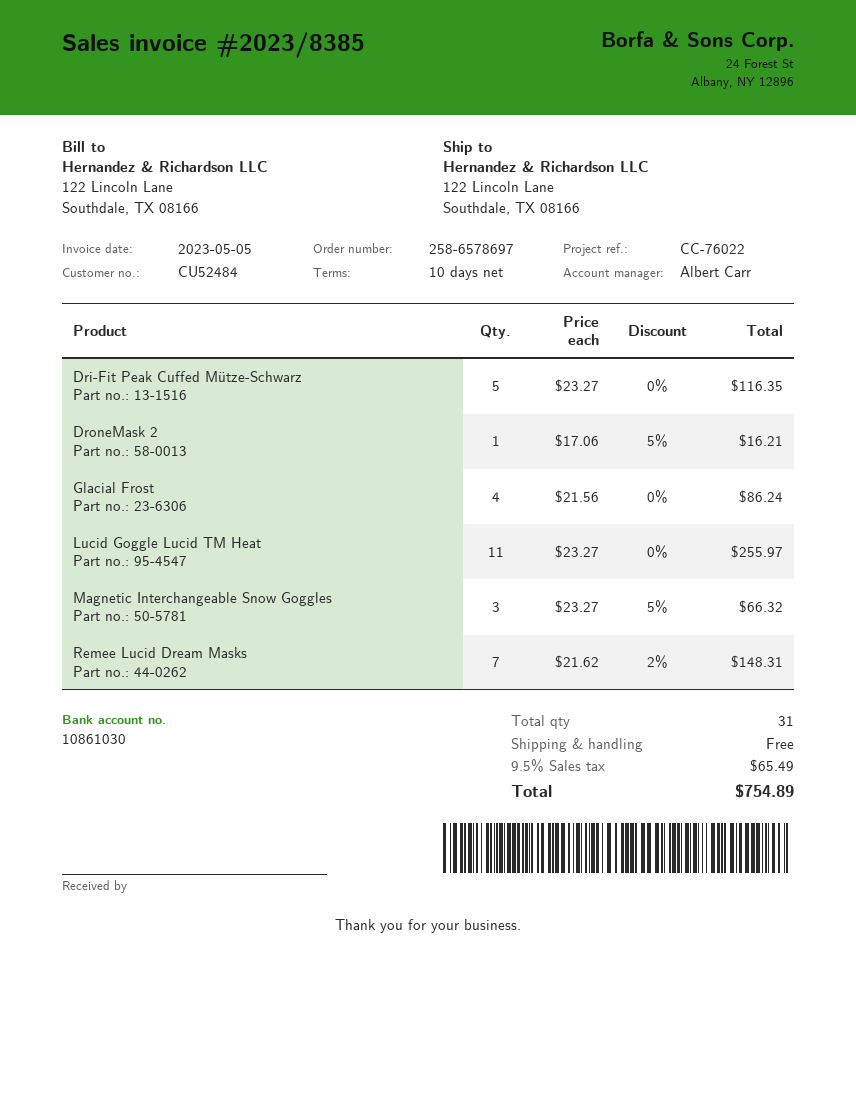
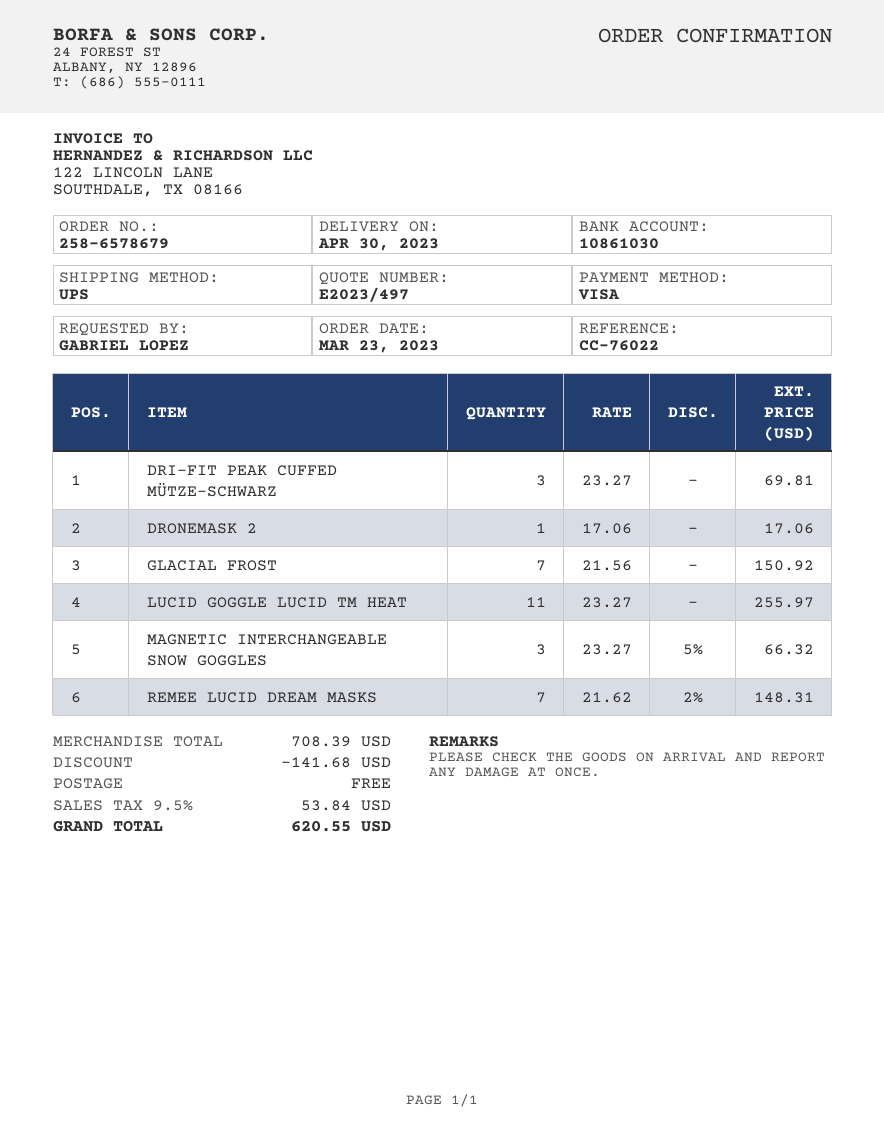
order number: 258-6578697 -> 258-6578679
Dri-Fit Peak Cuffed Mütze-Schwarz: 5 x 23.27 = 116.35 -> 3 x 23.27 = 69.81
DroneMask 2: 1 x 17.06 - 5% = 16.21 -> 1 x 17.06 = 17.06
Glacial Frost: 4 x 21.56 = 86.24 -> 7 x 21.56 = 150.92
discount: none -> 141.68
tax: 9.5% = 65.49 -> 9.5% = 53.84
total: 754.89 -> 620.55

